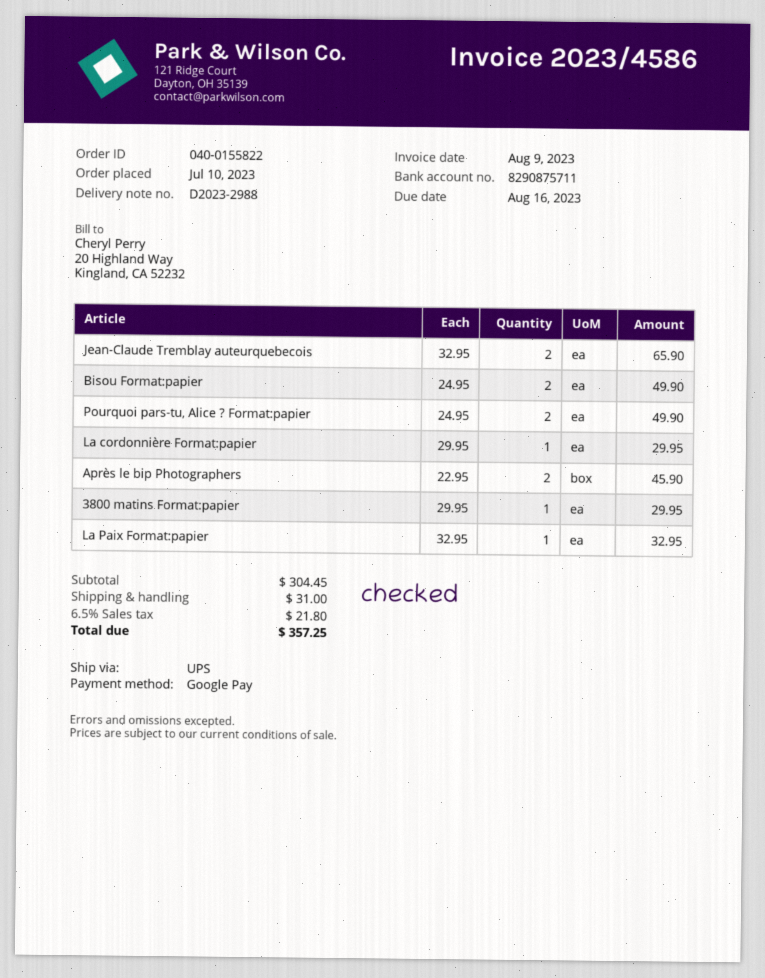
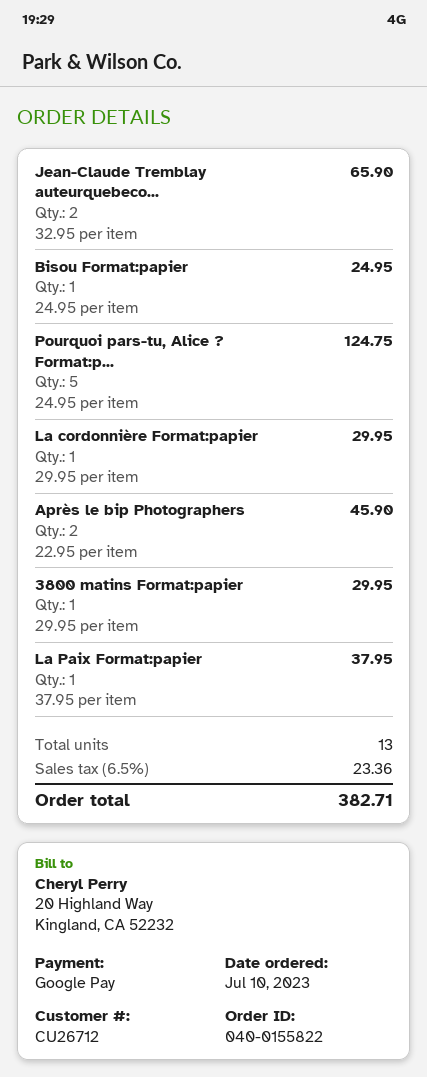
Bisou Format:papier: 2 x 24.95 = 49.90 -> 1 x 24.95 = 24.95
Pourquoi pars-tu, Alice ? Format:papier: 2 x 24.95 = 49.90 -> 5 x 24.95 = 124.75
La Paix Format:papier: 1 x 32.95 = 32.95 -> 1 x 37.95 = 37.95
shipping: 31.00 -> none
tax: 6.5% = 21.80 -> 6.5% = 23.36
total: 357.25 -> 382.71

